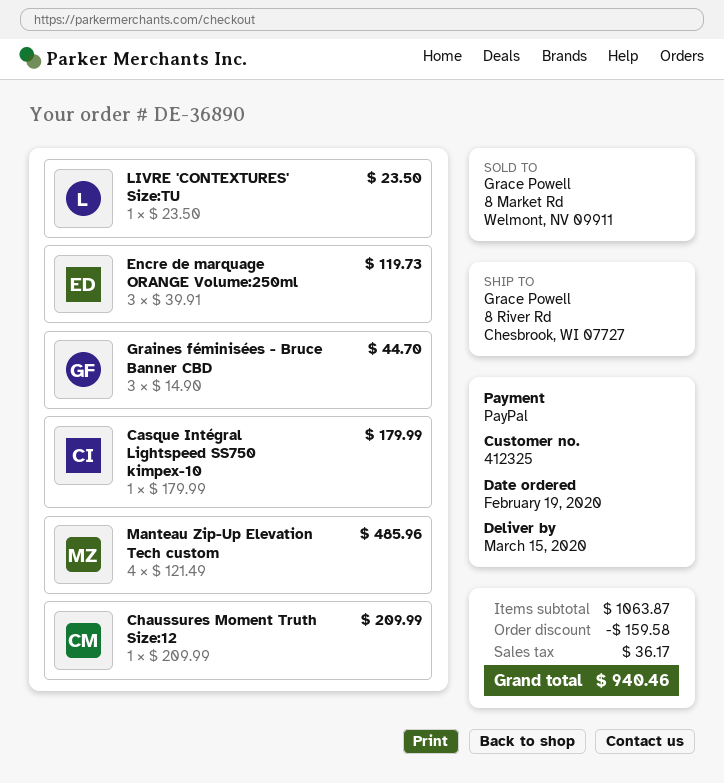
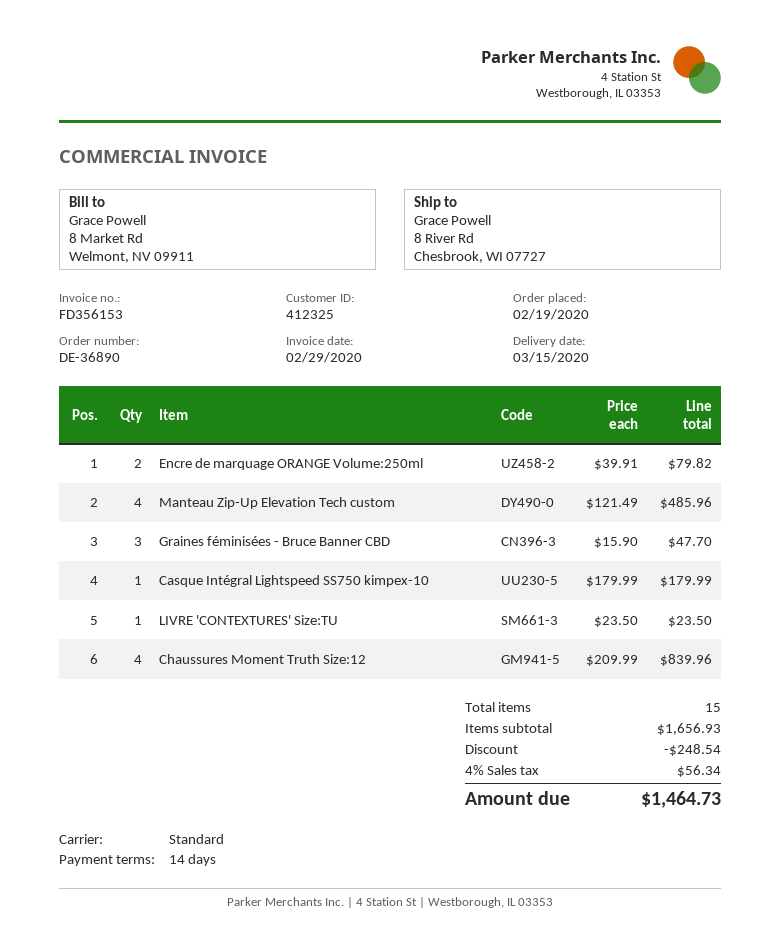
Encre de marquage ORANGE Volume:250ml: 3 x 39.91 = 119.73 -> 2 x 39.91 = 79.82
Graines féminisées - Bruce Banner CBD: 3 x 14.90 = 44.70 -> 3 x 15.90 = 47.70
Chaussures Moment Truth Size:12: 1 x 209.99 = 209.99 -> 4 x 209.99 = 839.96
subtotal: 1063.87 -> 1656.93
discount: 159.58 -> 248.54
tax: 36.17 -> 56.34
total: 940.46 -> 1464.73

